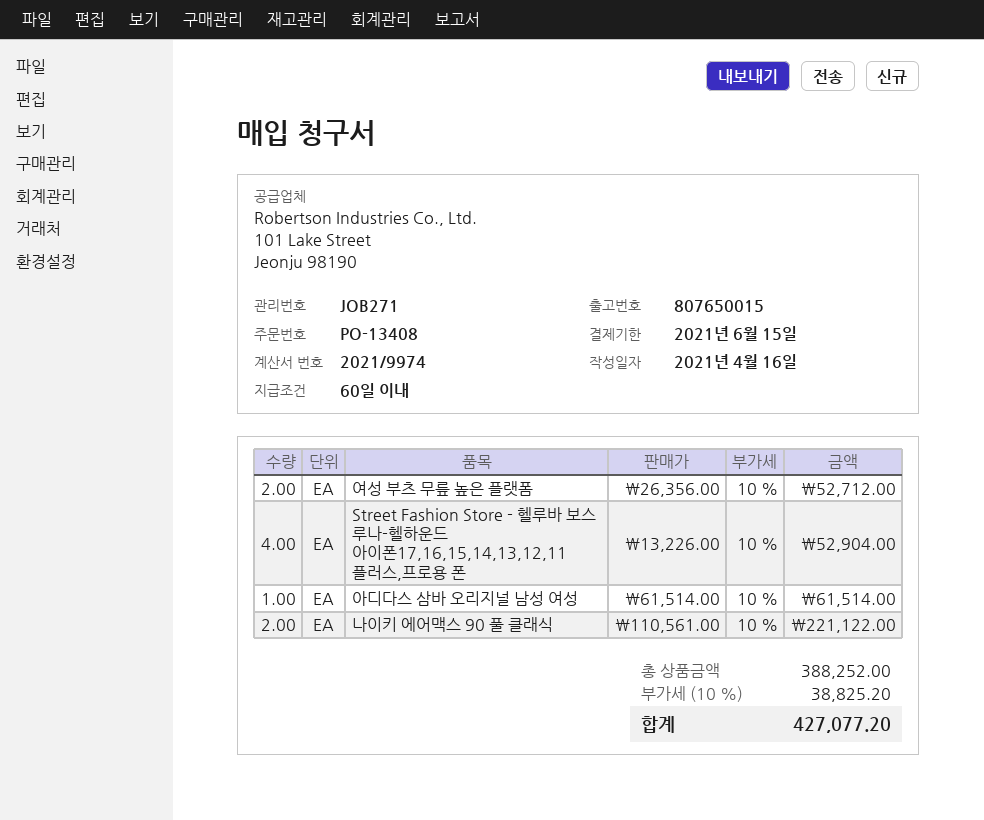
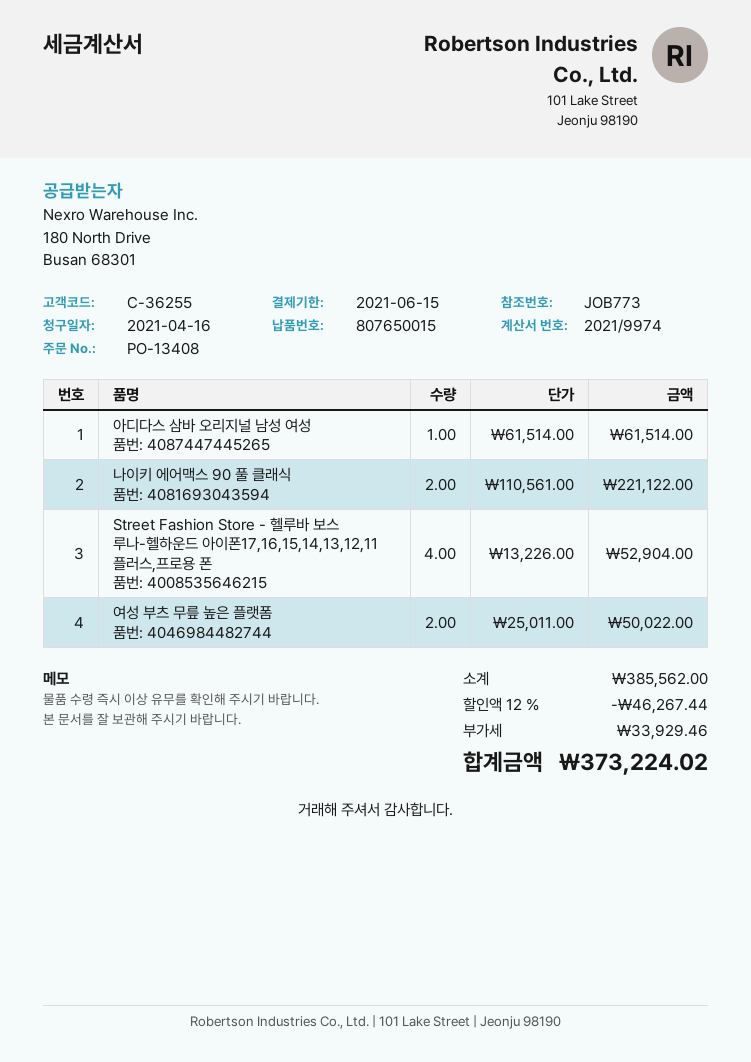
reference: JOB271 -> JOB773
여성 부츠 무릎 높은 플랫폼: 2 x 26356.00 = 52712.00 -> 2 x 25011.00 = 50022.00
subtotal: 388252.00 -> 385562.00
discount: none -> 12% = 46267.44
tax: 38825.20 -> 33929.46
total: 427077.20 -> 373224.02

